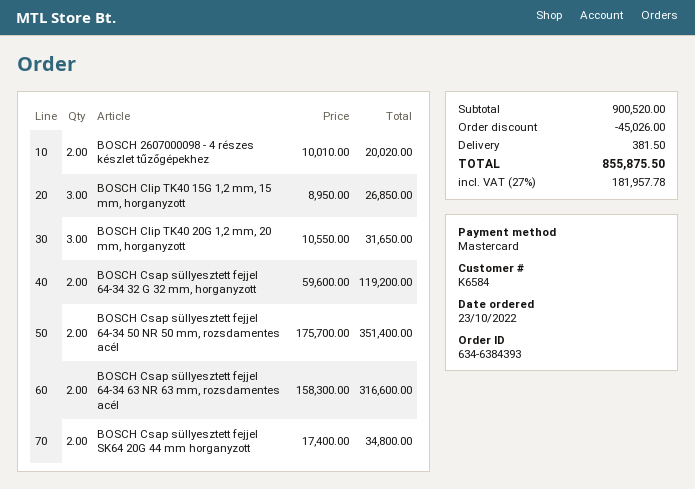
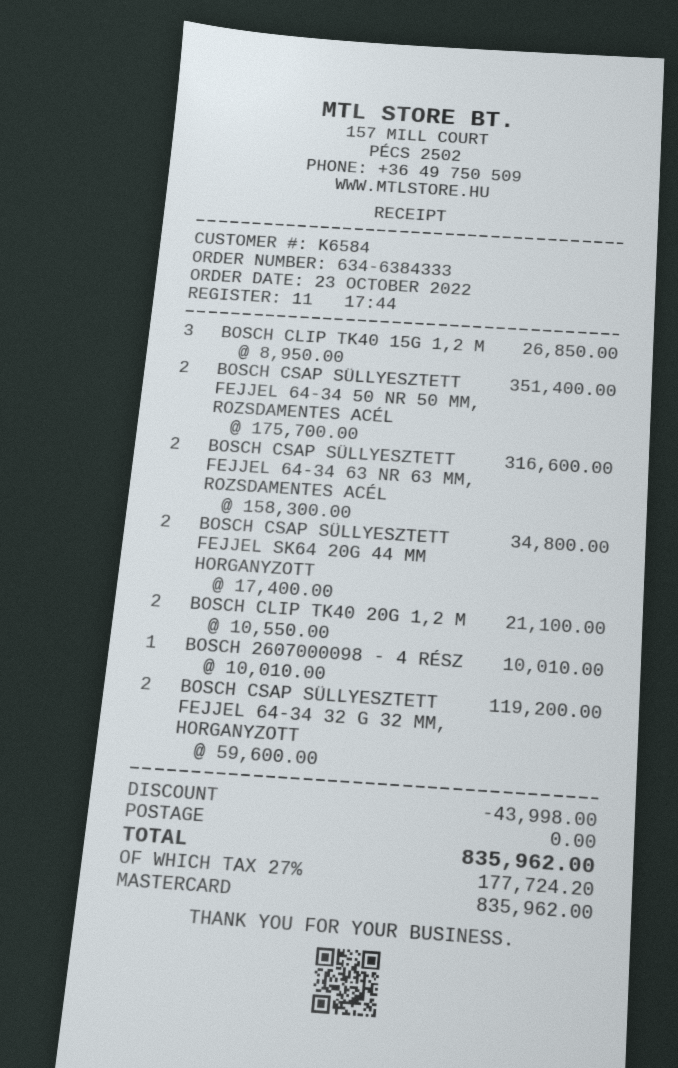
order number: 634-6384393 -> 634-6384333
BOSCH 2607000098 - 4 részes készlet tűzőgépekhez: 2 x 10010.00 = 20020.00 -> 1 x 10010.00 = 10010.00
BOSCH Clip TK40 20G 1,2 mm, 20 mm, horganyzott: 3 x 10550.00 = 31650.00 -> 2 x 10550.00 = 21100.00
discount: 45026.00 -> 43998.00
shipping: 381.50 -> 0.00
tax: 27% = 181957.78 -> 27% = 177724.20
total: 855875.50 -> 835962.00

